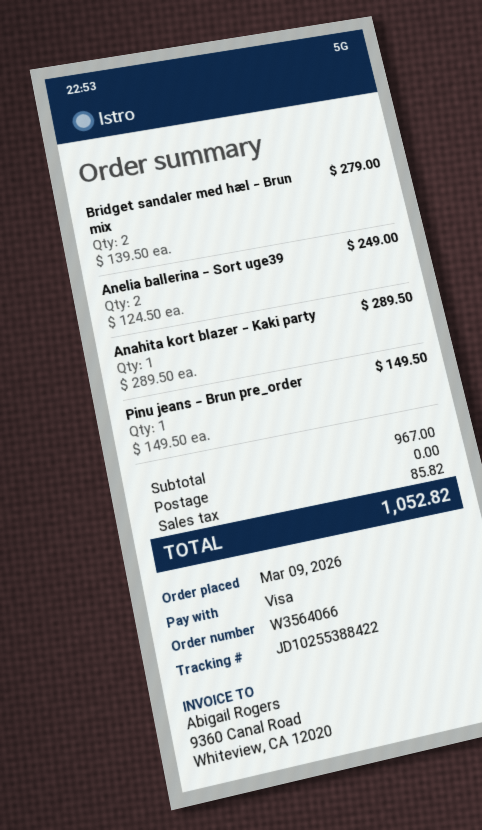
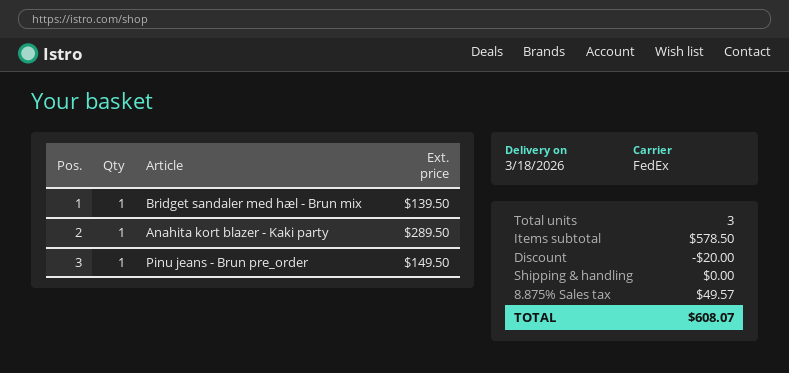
Bridget sandaler med hæl - Brun mix: 2 for 279.00 -> 1 for 139.50
Anelia ballerina - Sort uge39: 2 for 249.00 -> none
subtotal: 967.00 -> 578.50
discount: none -> 20.00
tax: 85.82 -> 49.57
total: 1052.82 -> 608.07

